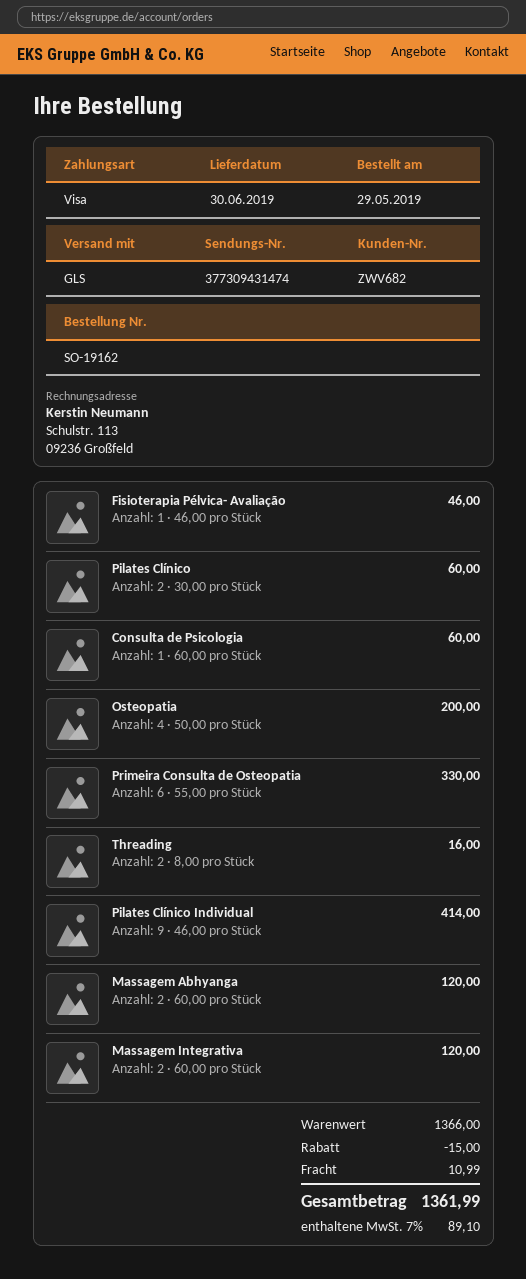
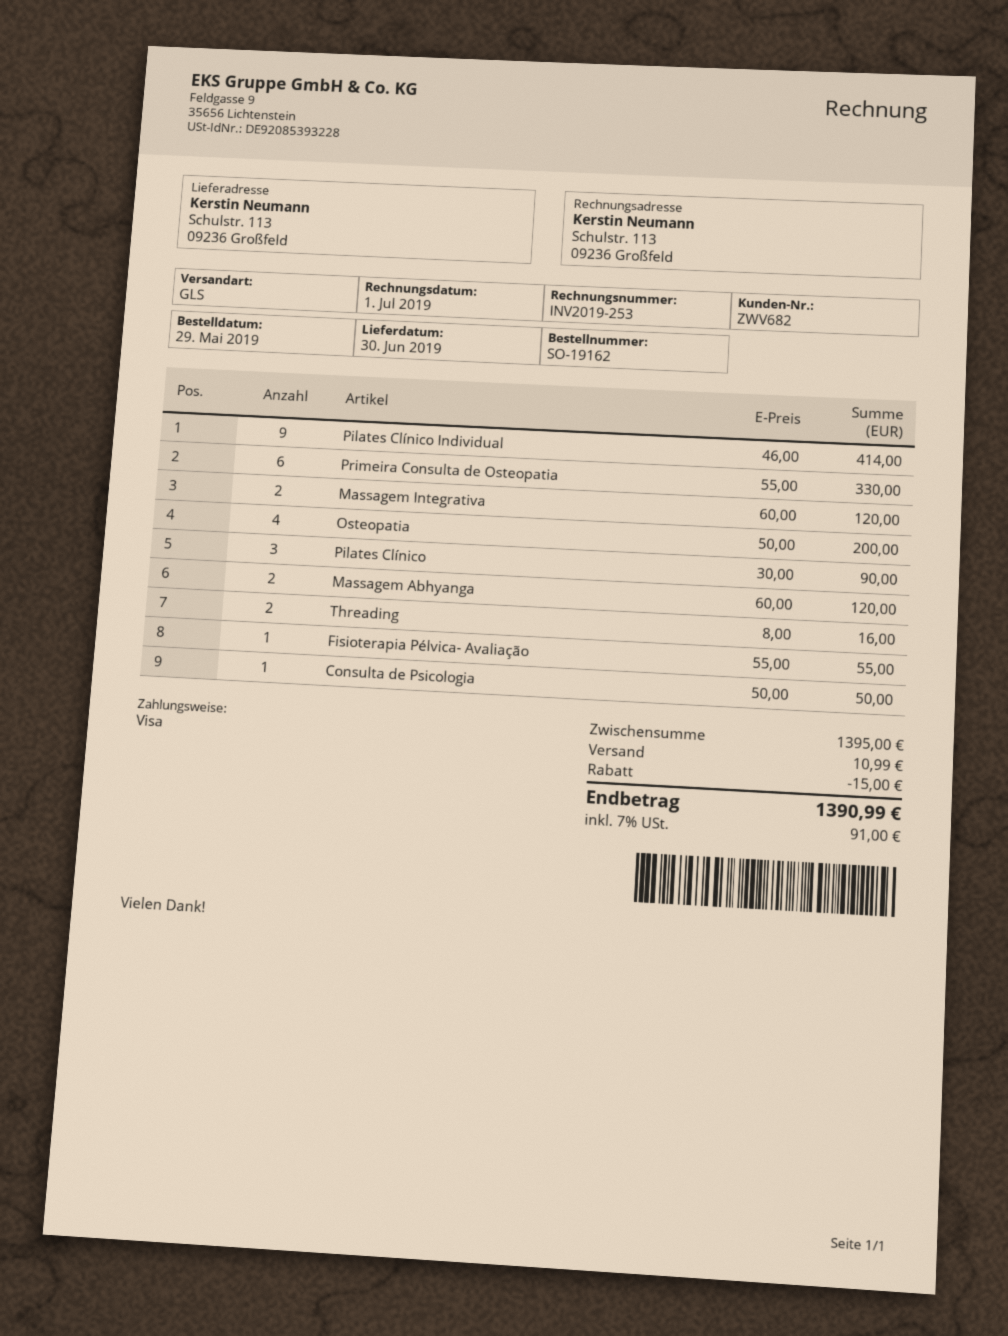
Fisioterapia Pélvica- Avaliação: 1 x 46.00 = 46.00 -> 1 x 55.00 = 55.00
Pilates Clínico: 2 x 30.00 = 60.00 -> 3 x 30.00 = 90.00
Consulta de Psicologia: 1 x 60.00 = 60.00 -> 1 x 50.00 = 50.00
subtotal: 1366.00 -> 1395.00
tax: 7% = 89.10 -> 7% = 91.00
total: 1361.99 -> 1390.99

